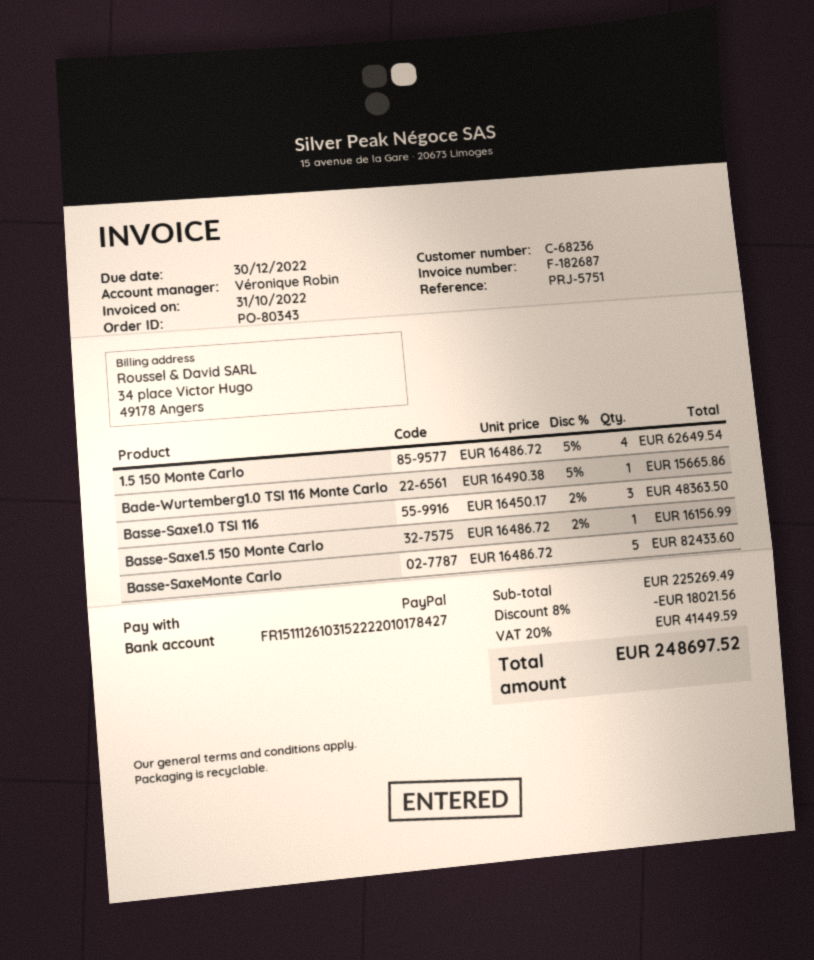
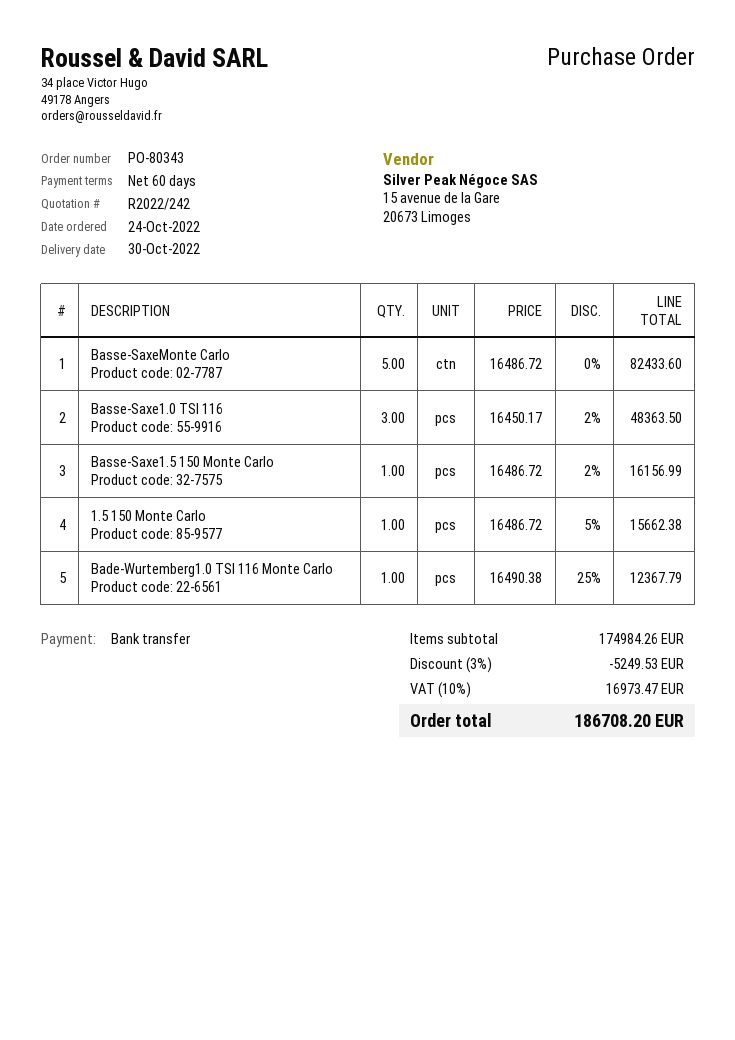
payment method: PayPal -> bank transfer
1.5 150 Monte Carlo: 4 x 16486.72 - 5% = 62649.54 -> 1 x 16486.72 - 5% = 15662.38
Bade-Wurtemberg1.0 TSI 116 Monte Carlo: 1 x 16490.38 - 5% = 15665.86 -> 1 x 16490.38 - 25% = 12367.79
subtotal: 225269.49 -> 174984.26
discount: 8% = 18021.56 -> 3% = 5249.53
tax: 20% = 41449.59 -> 10% = 16973.47
total: 248697.52 -> 186708.20

